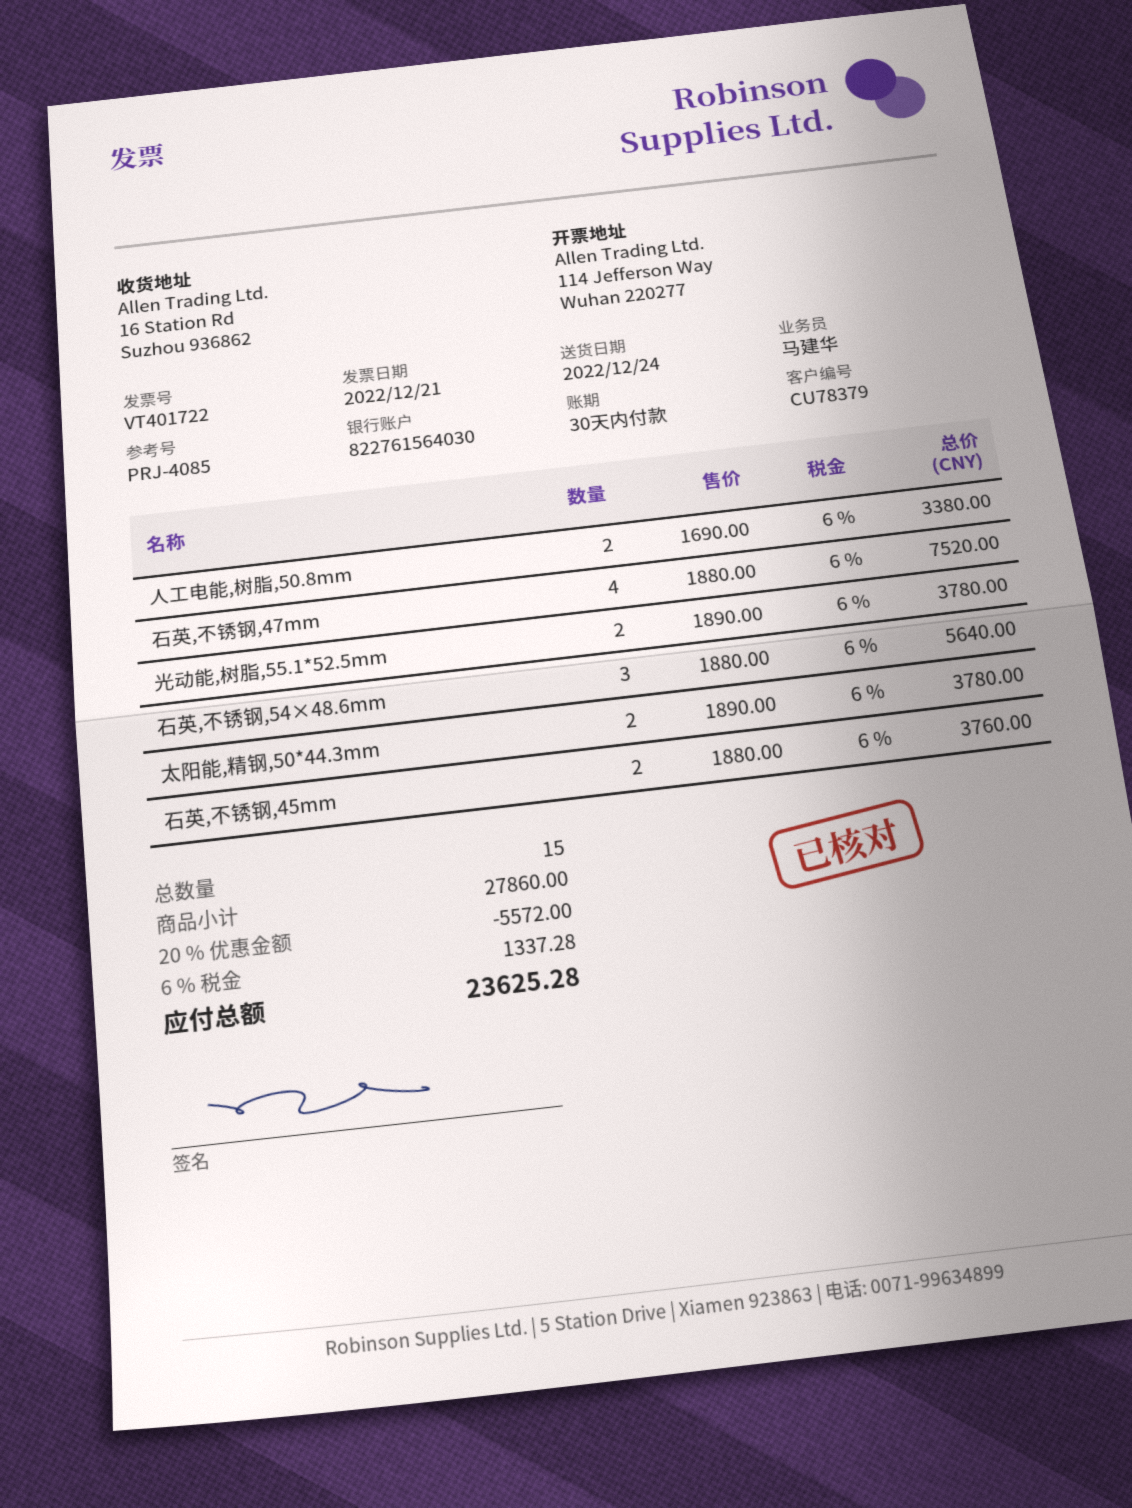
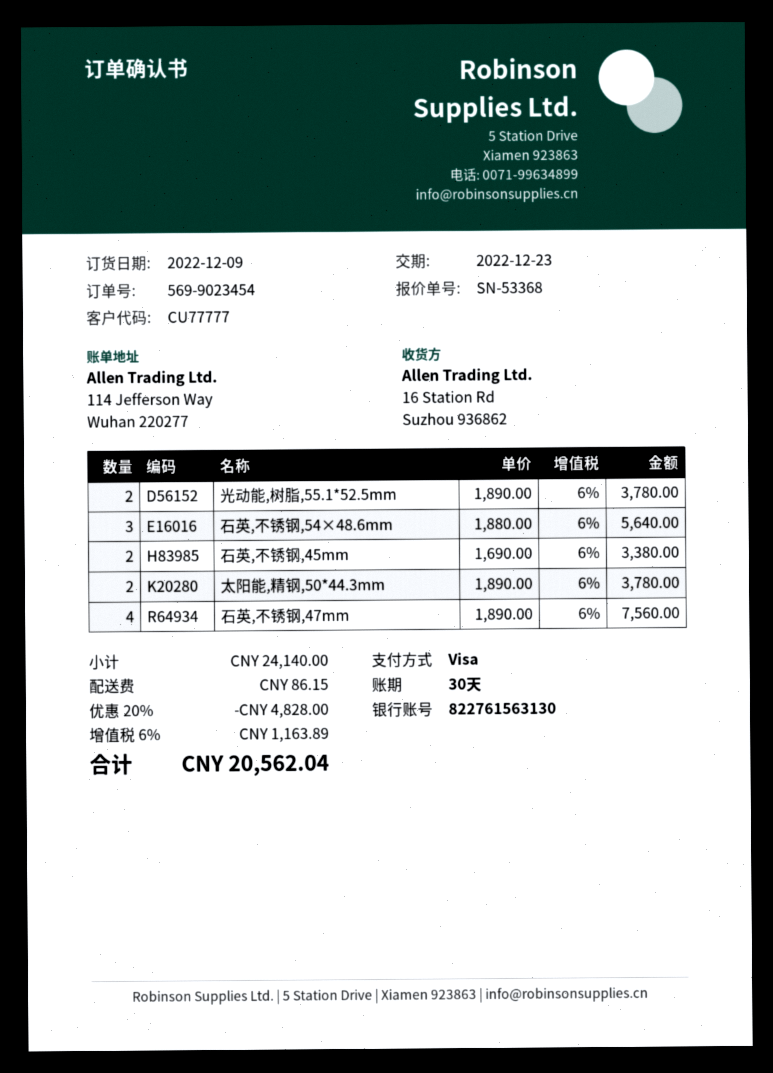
delivery date: 2022-12-24 -> 2022-12-23
customer number: CU78379 -> CU77777
bank account: 822761564030 -> 822761563130
人工电能,树脂,50.8mm: 2 x 1690.00 = 3380.00 -> none
石英,不锈钢,47mm: 4 x 1880.00 = 7520.00 -> 4 x 1890.00 = 7560.00
石英,不锈钢,45mm: 2 x 1880.00 = 3760.00 -> 2 x 1690.00 = 3380.00
subtotal: 27860.00 -> 24140.00
discount: 20% = 5572.00 -> 20% = 4828.00
shipping: none -> 86.15
tax: 6% = 1337.28 -> 6% = 1163.89
total: 23625.28 -> 20562.04

